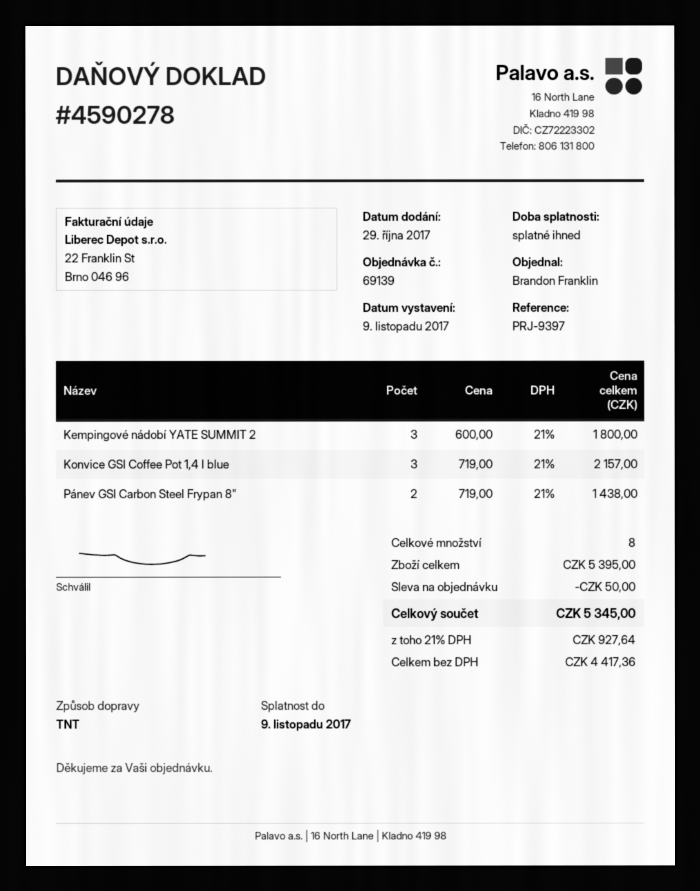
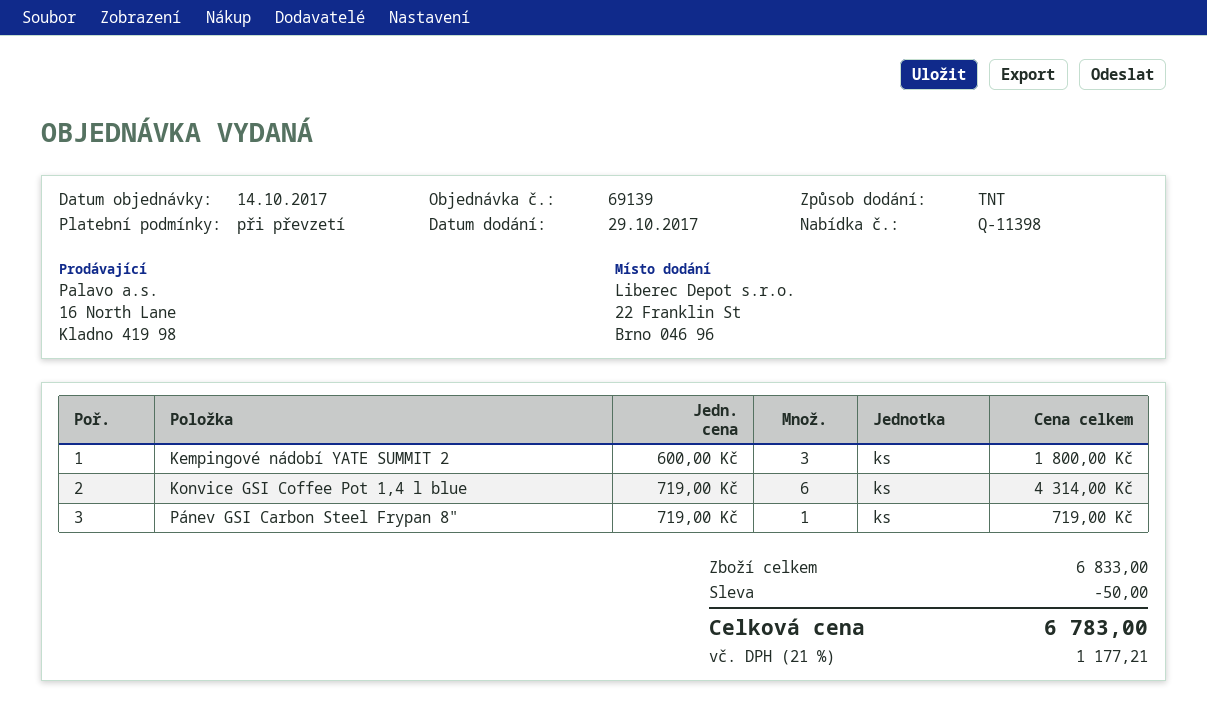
Konvice GSI Coffee Pot 1,4 l blue: 3 x 719.00 = 2157.00 -> 6 x 719.00 = 4314.00
Pánev GSI Carbon Steel Frypan 8": 2 x 719.00 = 1438.00 -> 1 x 719.00 = 719.00
subtotal: 5395.00 -> 6833.00
tax: 21% = 927.64 -> 21% = 1177.21
total: 5345.00 -> 6783.00

